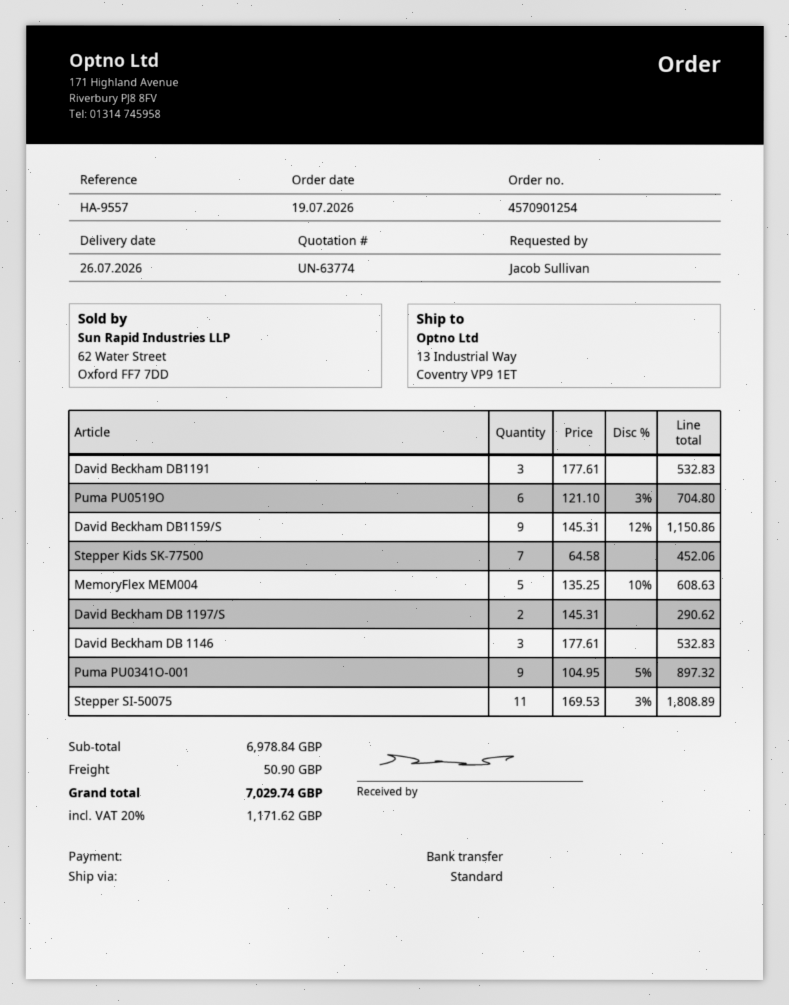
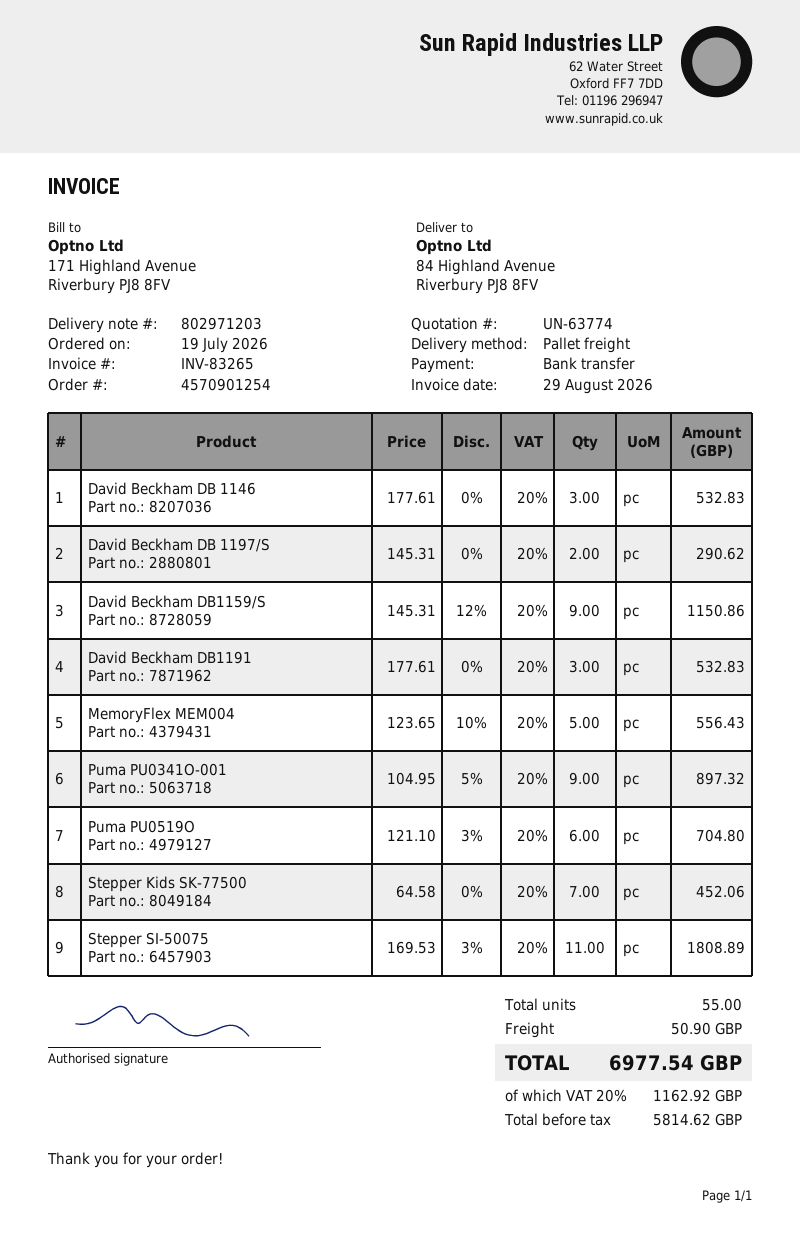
shipping method: standard -> pallet freight
ship to: 13 Industrial Way, Coventry VP9 1ET -> 84 Highland Avenue, Riverbury PJ8 8FV
MemoryFlex MEM004: 5 x 135.25 - 10% = 608.63 -> 5 x 123.65 - 10% = 556.43
tax: 20% = 1171.62 -> 20% = 1162.92
total: 7029.74 -> 6977.54

